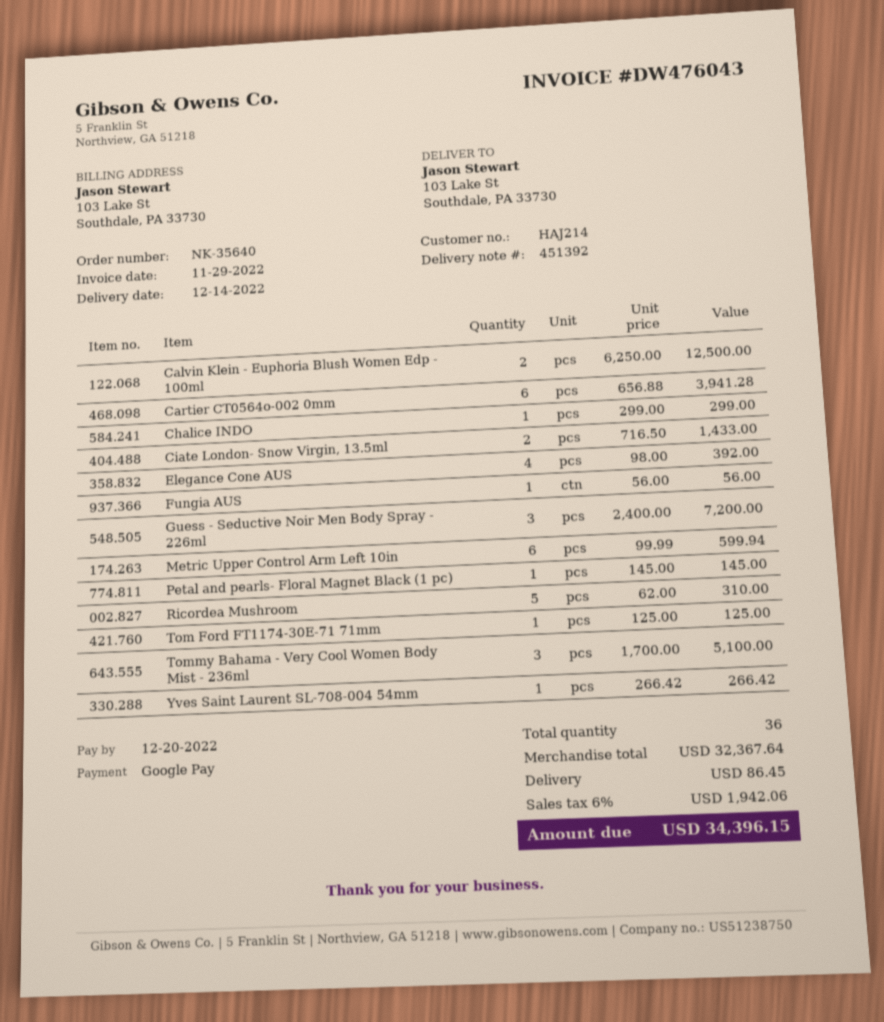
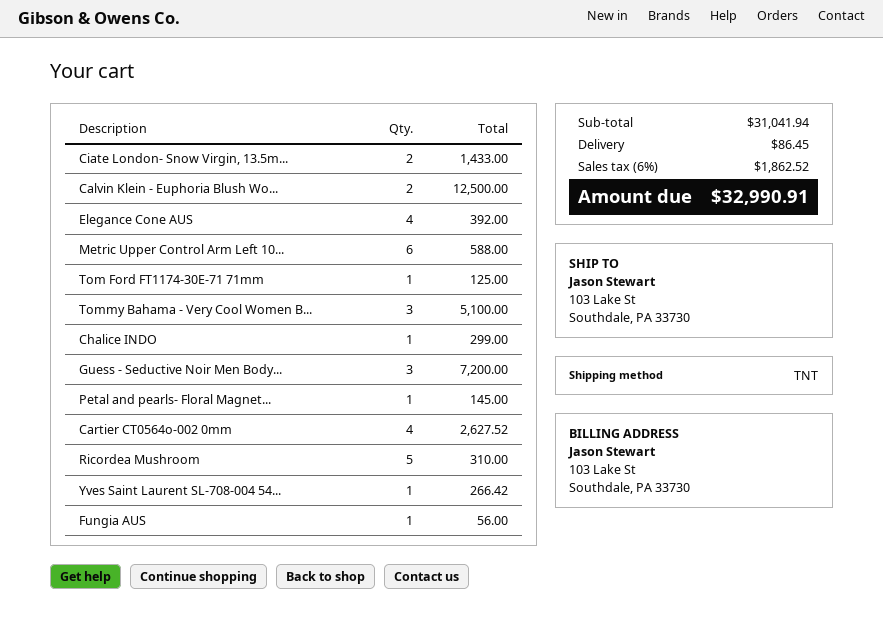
Cartier CT0564o-002 0mm: 6 for 3941.28 -> 4 for 2627.52
Metric Upper Control Arm Left 10in: 6 for 599.94 -> 6 for 588.00
subtotal: 32367.64 -> 31041.94
tax: 6% = 1942.06 -> 6% = 1862.52
total: 34396.15 -> 32990.91

